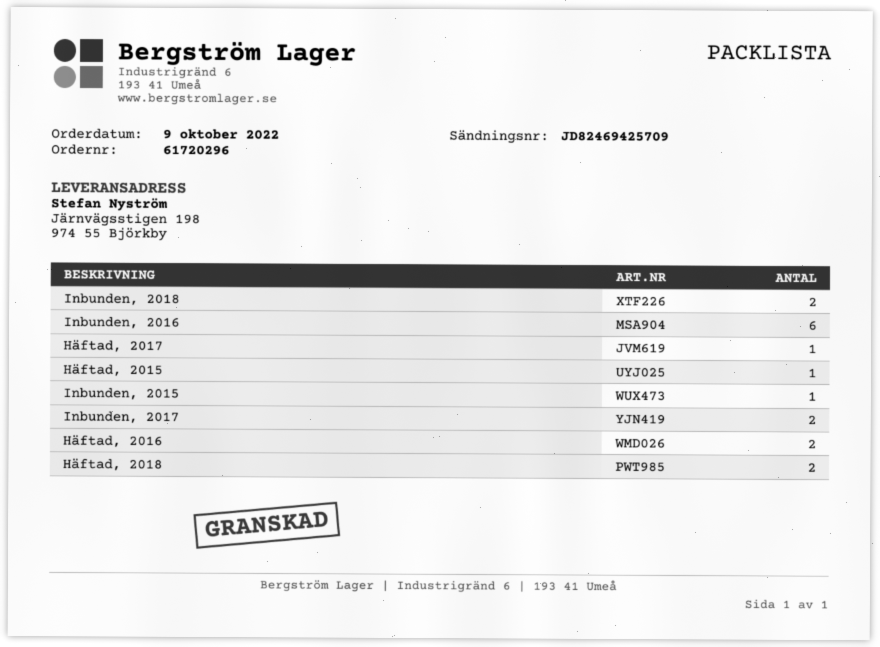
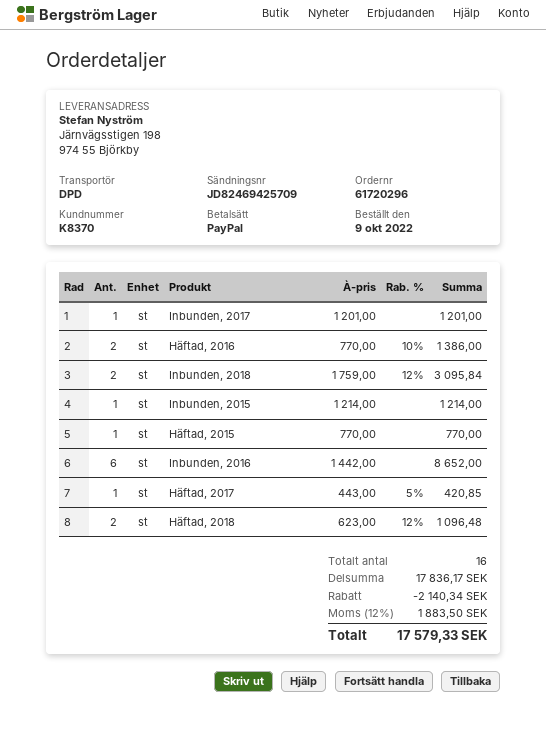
Inbunden, 2017: 2 -> 1

